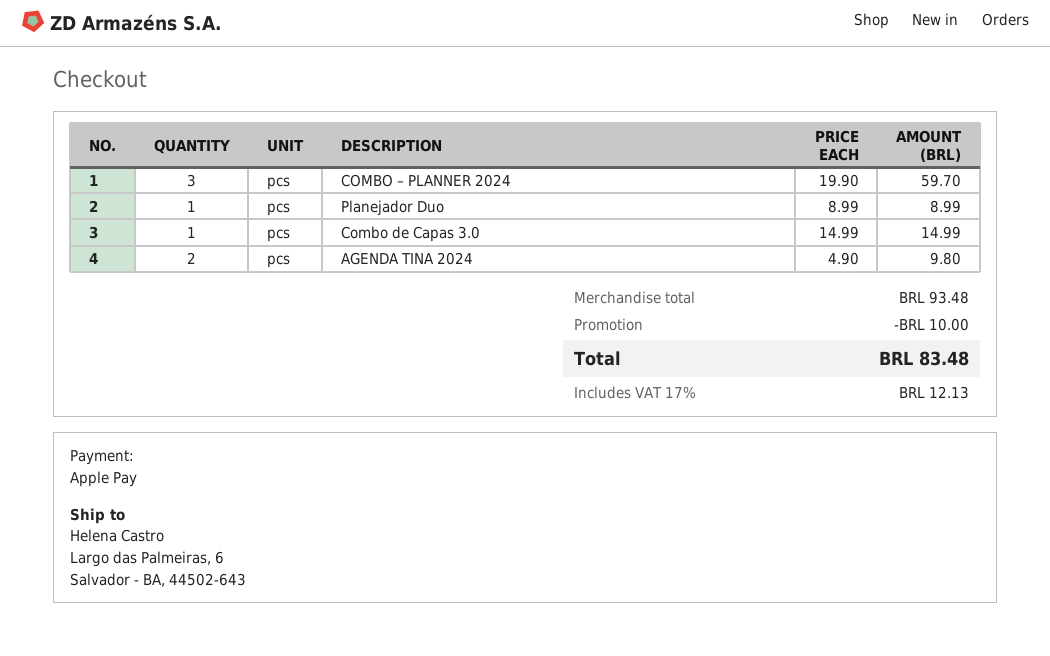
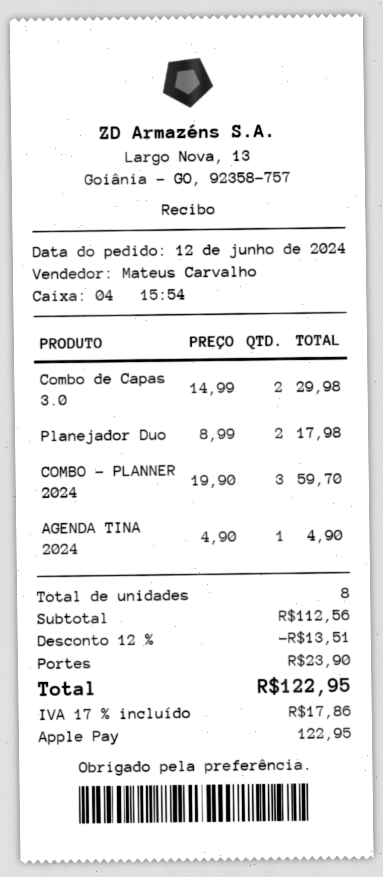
Planejador Duo: 1 x 8.99 = 8.99 -> 2 x 8.99 = 17.98
Combo de Capas 3.0: 1 x 14.99 = 14.99 -> 2 x 14.99 = 29.98
AGENDA TINA 2024: 2 x 4.90 = 9.80 -> 1 x 4.90 = 4.90
subtotal: 93.48 -> 112.56
discount: 10.00 -> 13.51
shipping: none -> 23.90
tax: 17% = 12.13 -> 17% = 17.86
total: 83.48 -> 122.95

